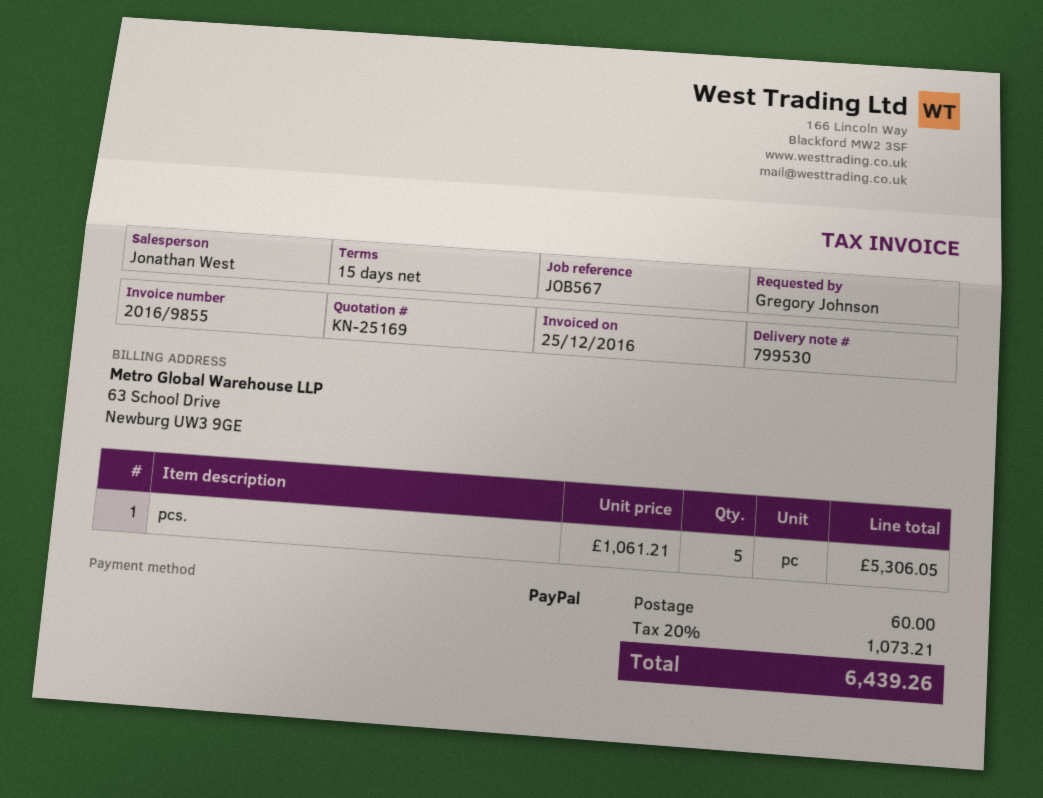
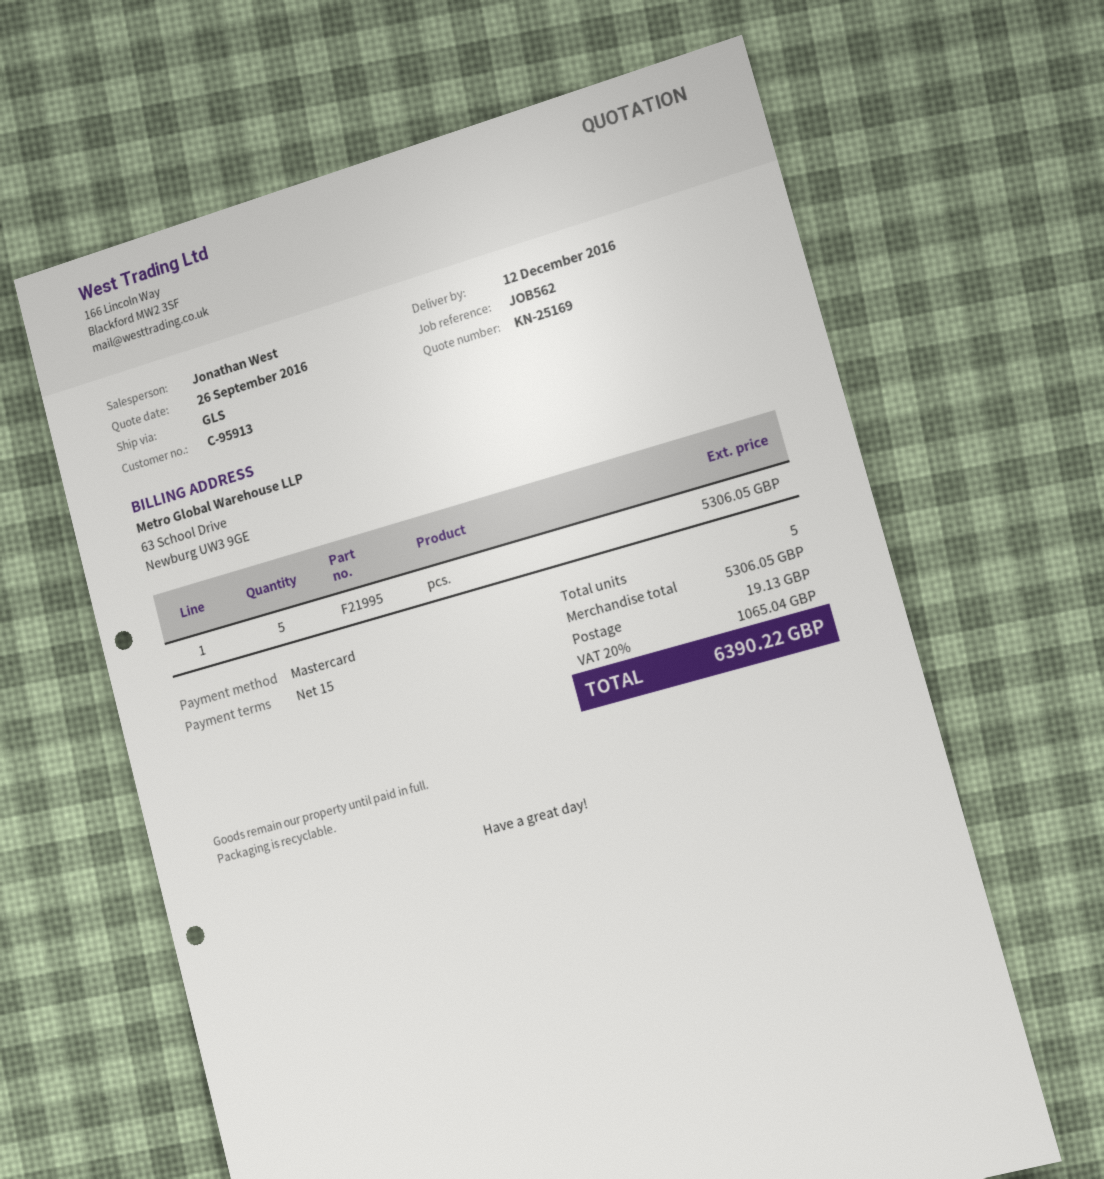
reference: JOB567 -> JOB562
payment method: PayPal -> Mastercard
shipping: 60.00 -> 19.13
tax: 20% = 1073.21 -> 20% = 1065.04
total: 6439.26 -> 6390.22

